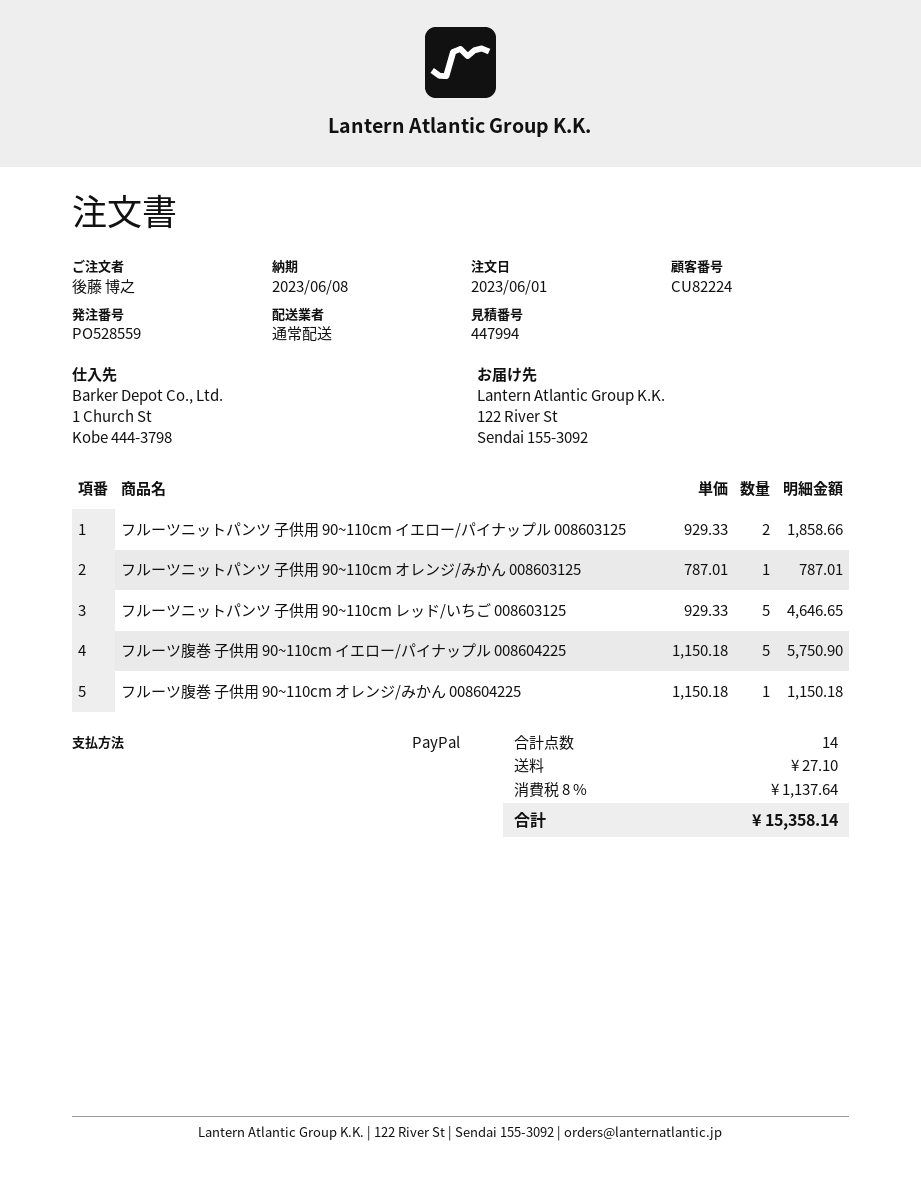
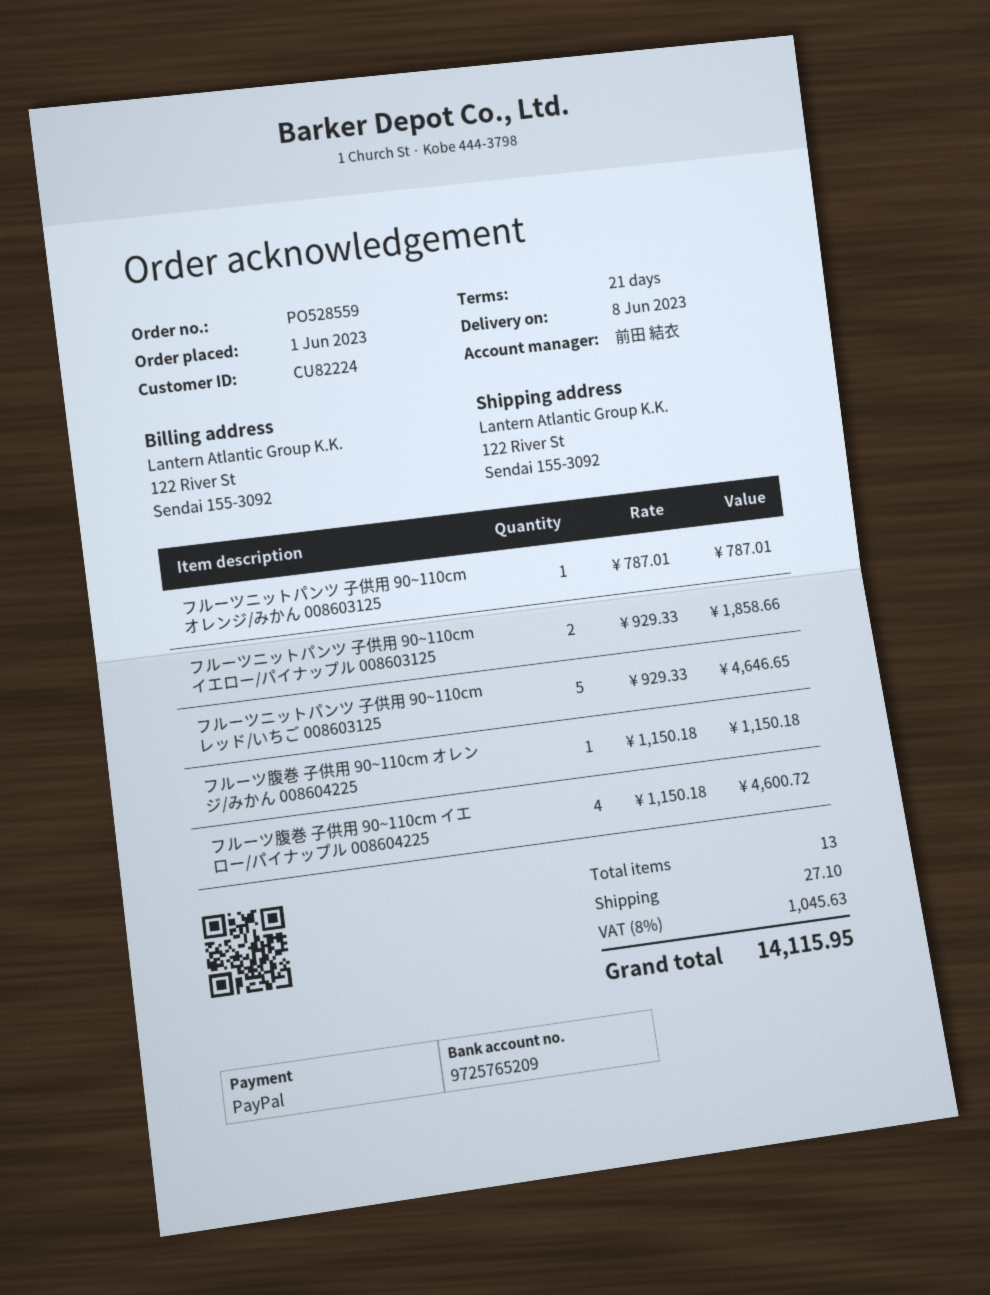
フルーツ腹巻 子供用 90~110cm イエロー/パイナップル 008604225: 5 x 1150.18 = 5750.90 -> 4 x 1150.18 = 4600.72
total quantity: 14 -> 13
tax: 8% = 1137.64 -> 8% = 1045.63
total: 15358.14 -> 14115.95

